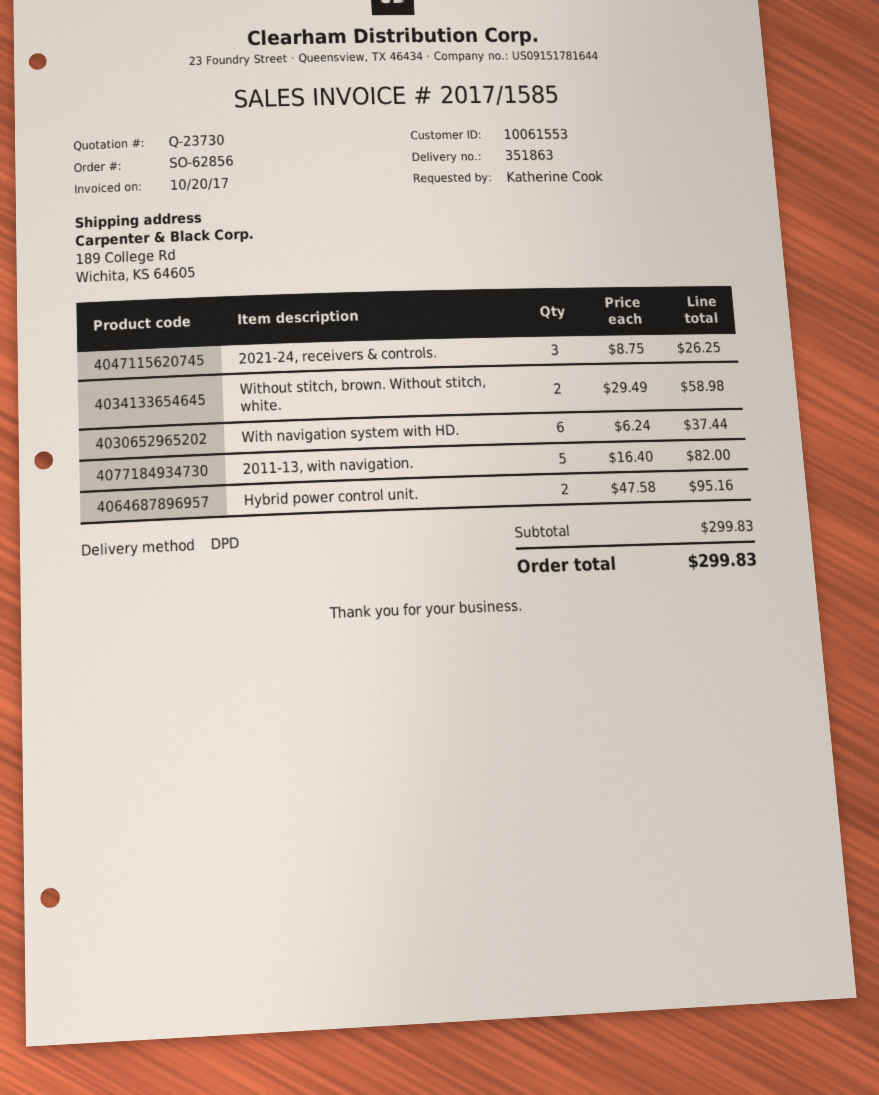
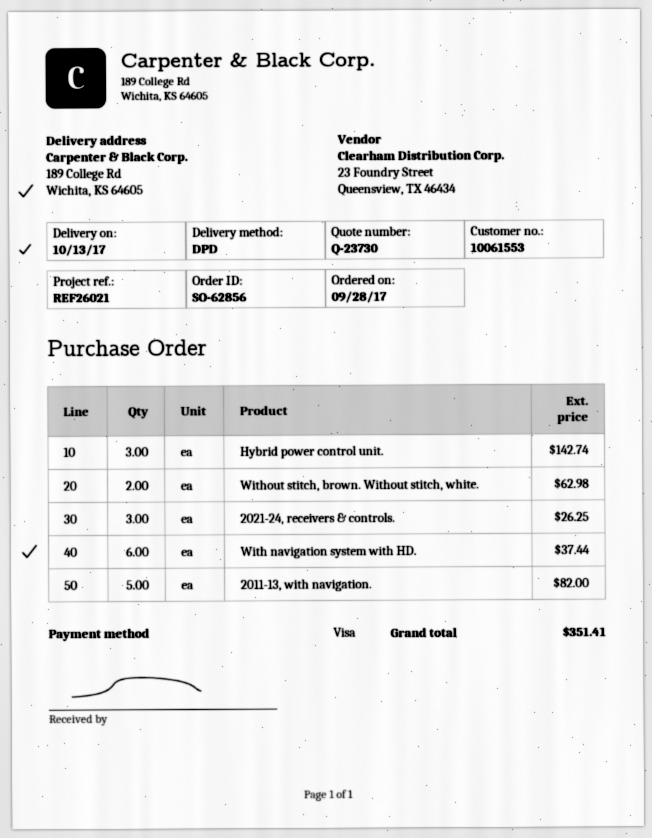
Without stitch, brown. Without stitch, white.: 2 for 58.98 -> 2 for 62.98
Hybrid power control unit.: 2 for 95.16 -> 3 for 142.74
total: 299.83 -> 351.41

